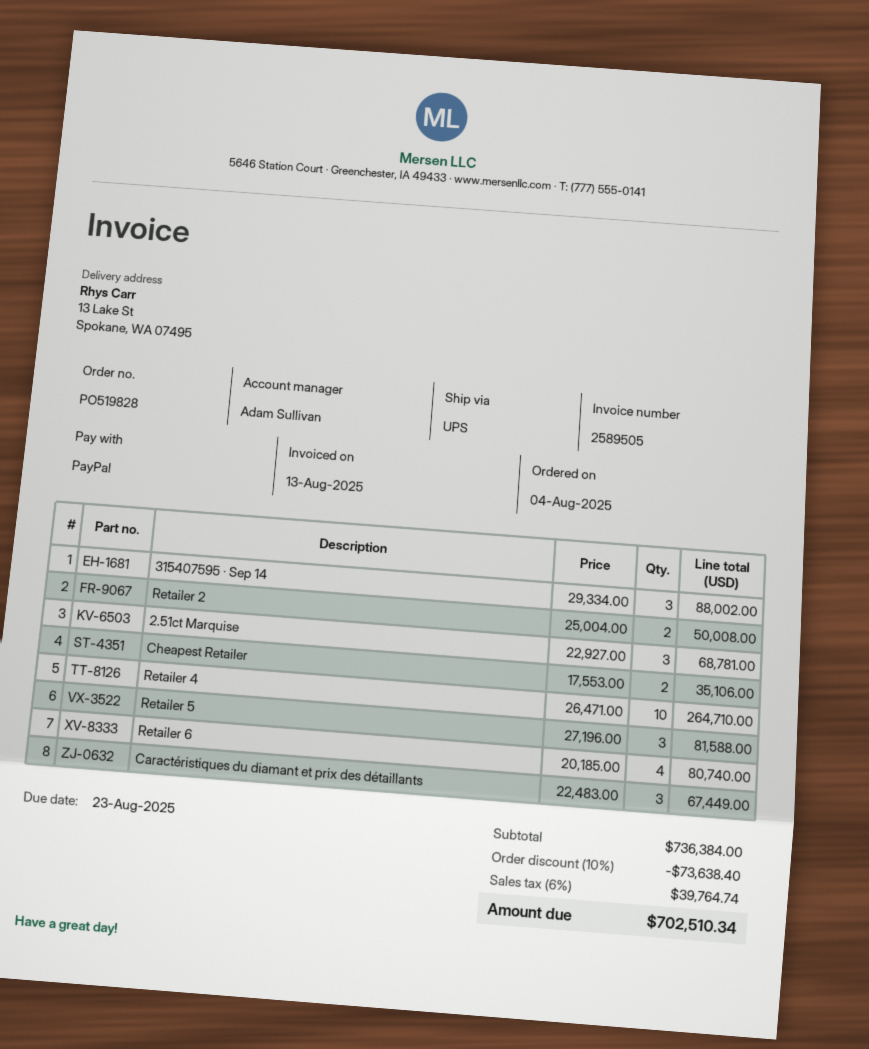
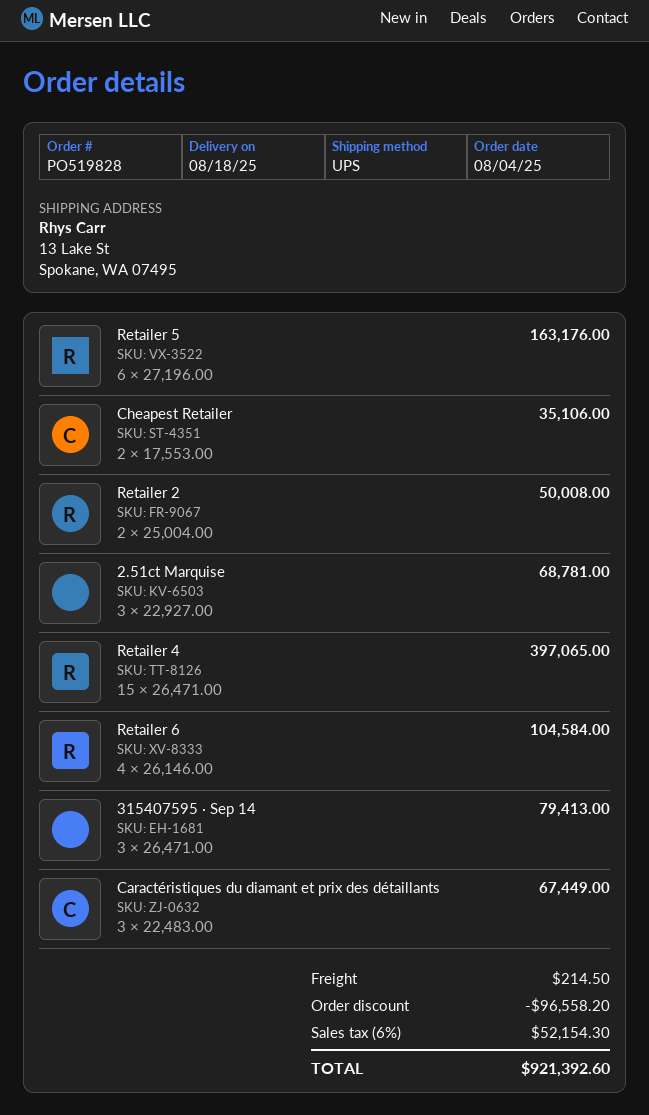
315407595 · Sep 14: 3 x 29334.00 = 88002.00 -> 3 x 26471.00 = 79413.00
Retailer 4: 10 x 26471.00 = 264710.00 -> 15 x 26471.00 = 397065.00
Retailer 5: 3 x 27196.00 = 81588.00 -> 6 x 27196.00 = 163176.00
Retailer 6: 4 x 20185.00 = 80740.00 -> 4 x 26146.00 = 104584.00
discount: 73638.40 -> 96558.20
shipping: none -> 214.50
tax: 6% = 39764.74 -> 6% = 52154.30
total: 702510.34 -> 921392.60

